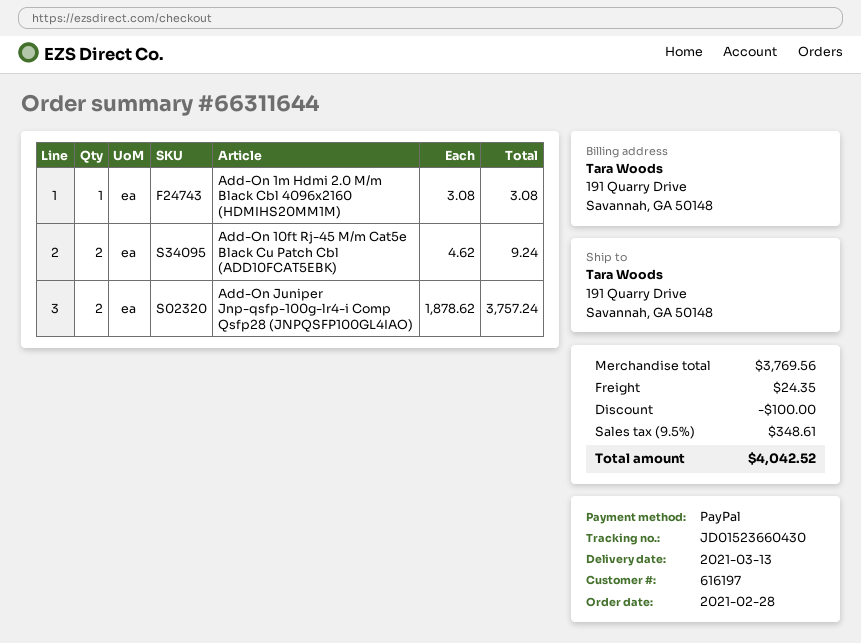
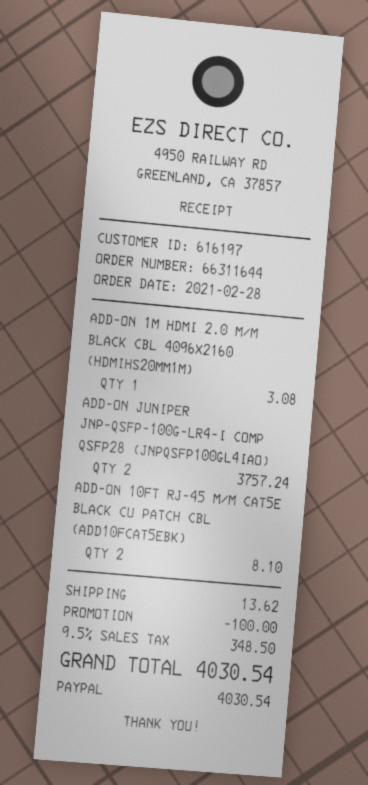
Add-On 10ft Rj-45 M/m Cat5e Black Cu Patch Cbl (ADD10FCAT5EBK): 2 for 9.24 -> 2 for 8.10
shipping: 24.35 -> 13.62
tax: 9.5% = 348.61 -> 9.5% = 348.50
total: 4042.52 -> 4030.54

